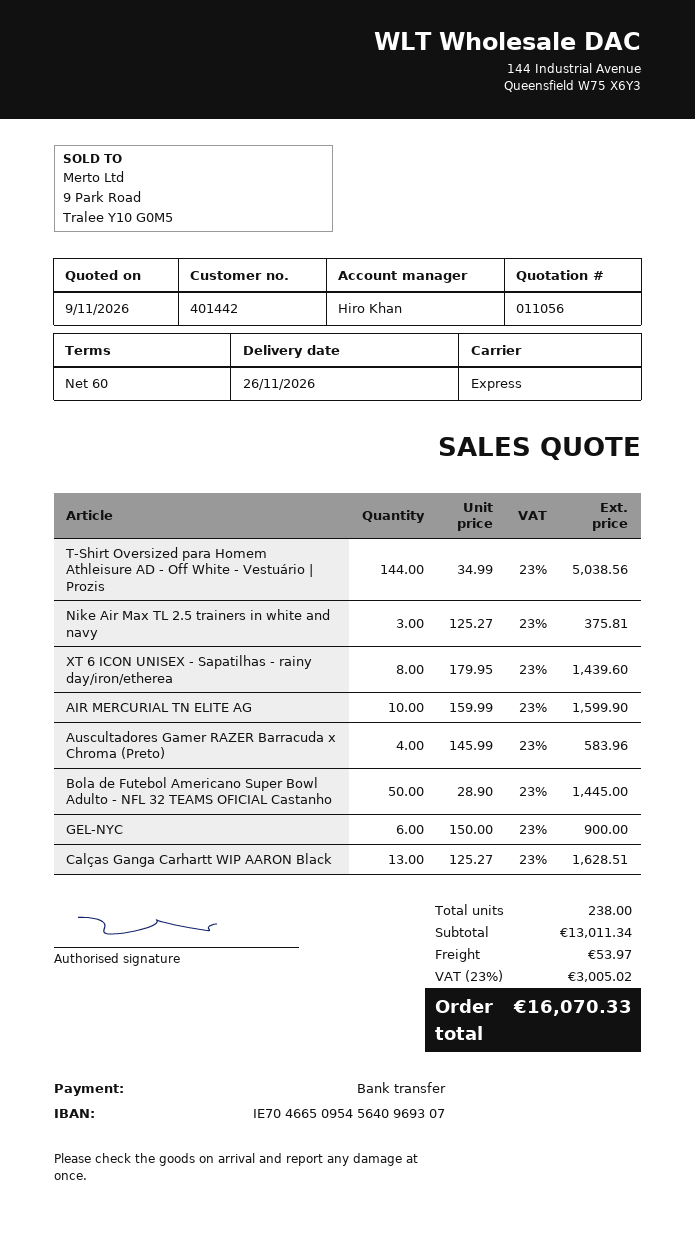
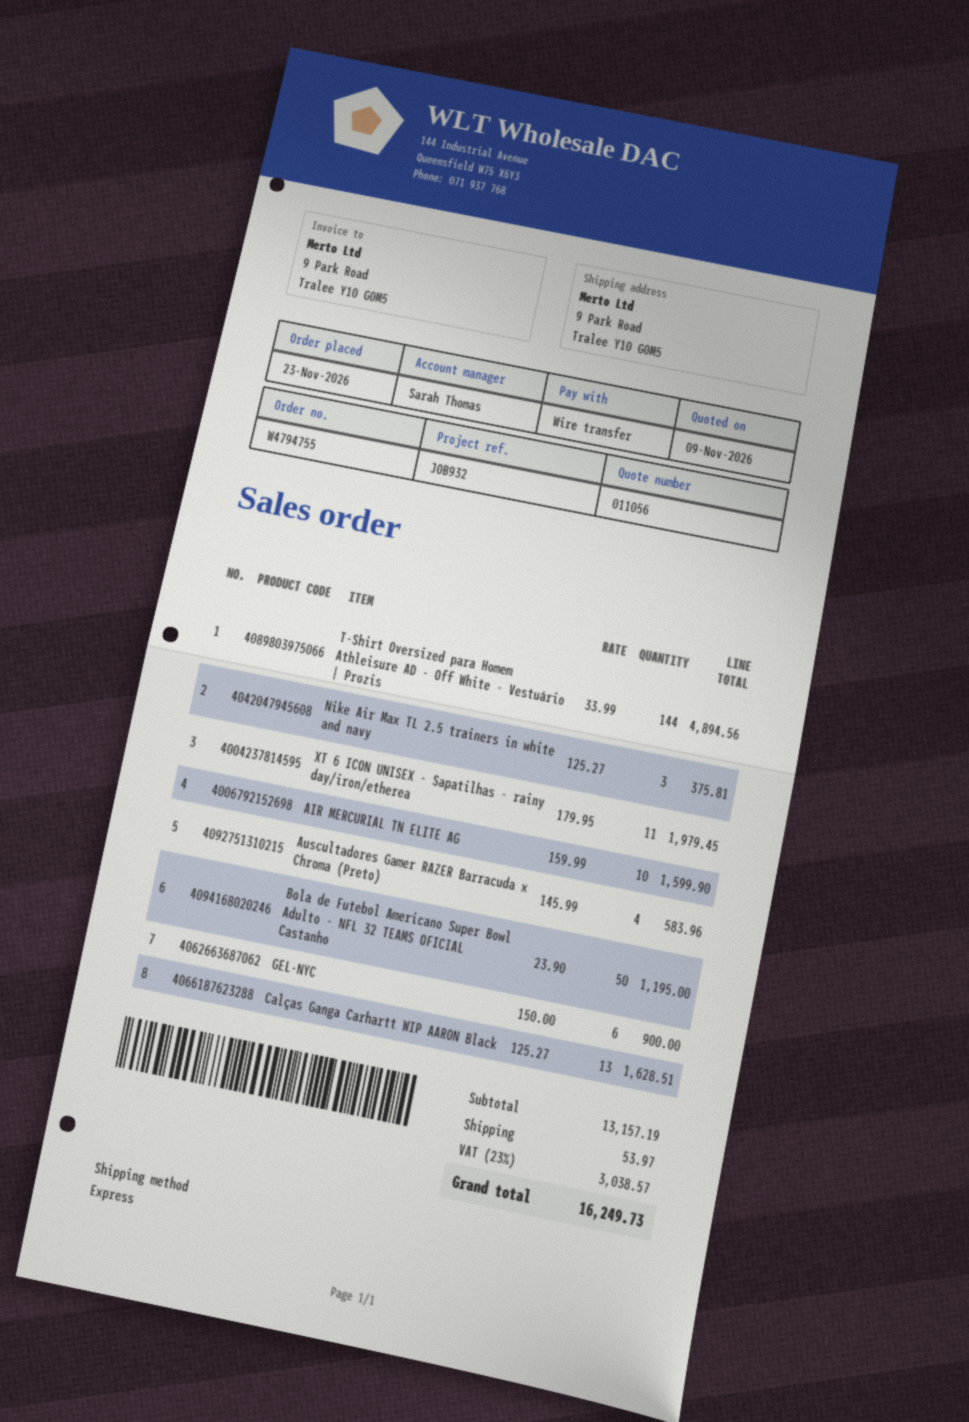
sales rep: Hiro Khan -> Sarah Thomas
T-Shirt Oversized para Homem Athleisure AD - Off White - Vestuário | Prozis: 144 x 34.99 = 5038.56 -> 144 x 33.99 = 4894.56
XT 6 ICON UNISEX - Sapatilhas - rainy day/iron/etherea: 8 x 179.95 = 1439.60 -> 11 x 179.95 = 1979.45
Bola de Futebol Americano Super Bowl Adulto - NFL 32 TEAMS OFICIAL Castanho: 50 x 28.90 = 1445.00 -> 50 x 23.90 = 1195.00
subtotal: 13011.34 -> 13157.19
tax: 23% = 3005.02 -> 23% = 3038.57
total: 16070.33 -> 16249.73

